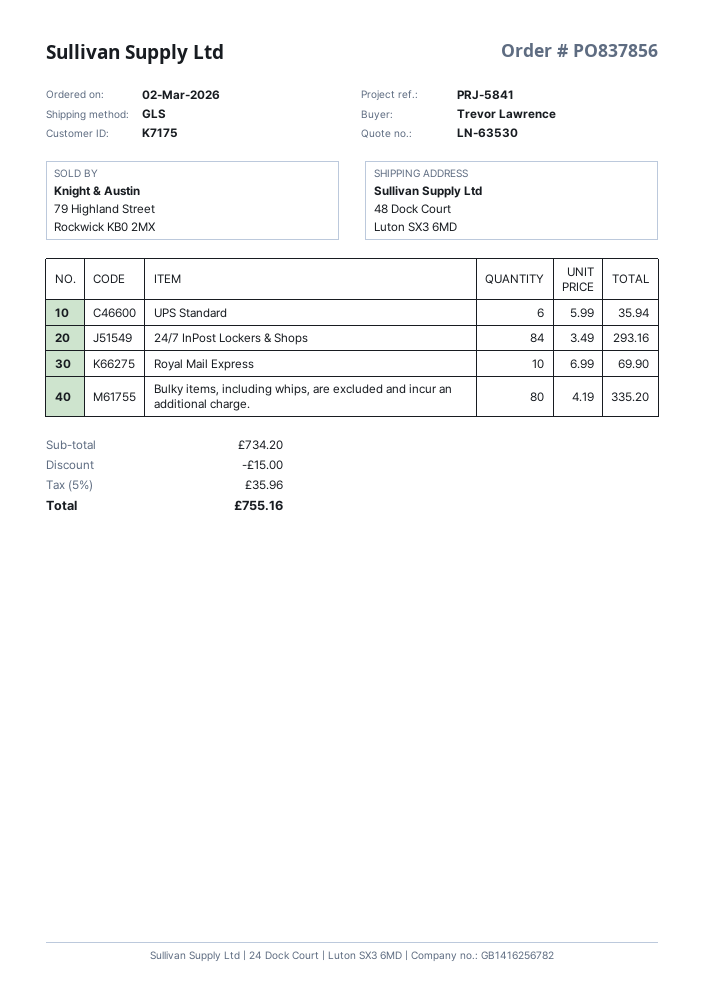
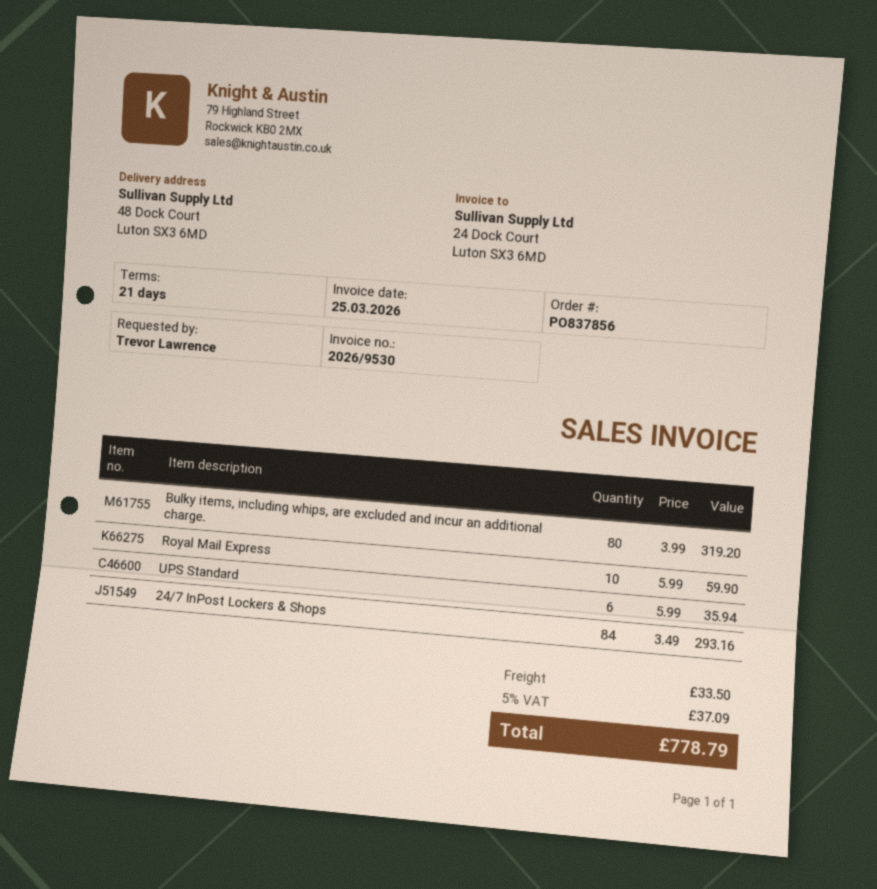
Royal Mail Express: 10 x 6.99 = 69.90 -> 10 x 5.99 = 59.90
Bulky items, including whips, are excluded and incur an additional charge.: 80 x 4.19 = 335.20 -> 80 x 3.99 = 319.20
discount: 15.00 -> none
shipping: none -> 33.50
tax: 5% = 35.96 -> 5% = 37.09
total: 755.16 -> 778.79

